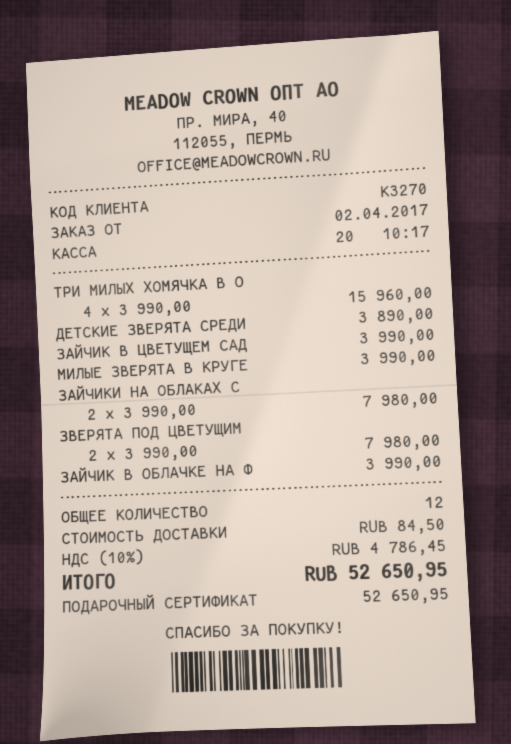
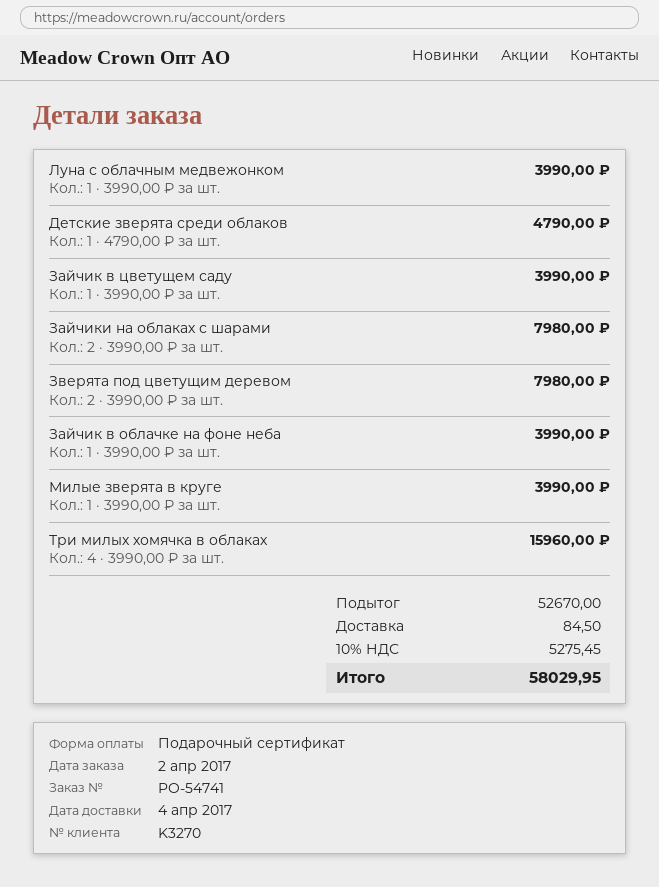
ДЕТСКИЕ ЗВЕРЯТА СРЕДИ: 1 x 3890.00 = 3890.00 -> 1 x 4790.00 = 4790.00
Луна с облачным медвежонком: none -> 1 x 3990.00 = 3990.00
tax: 10% = 4786.45 -> 10% = 5275.45
total: 52650.95 -> 58029.95

